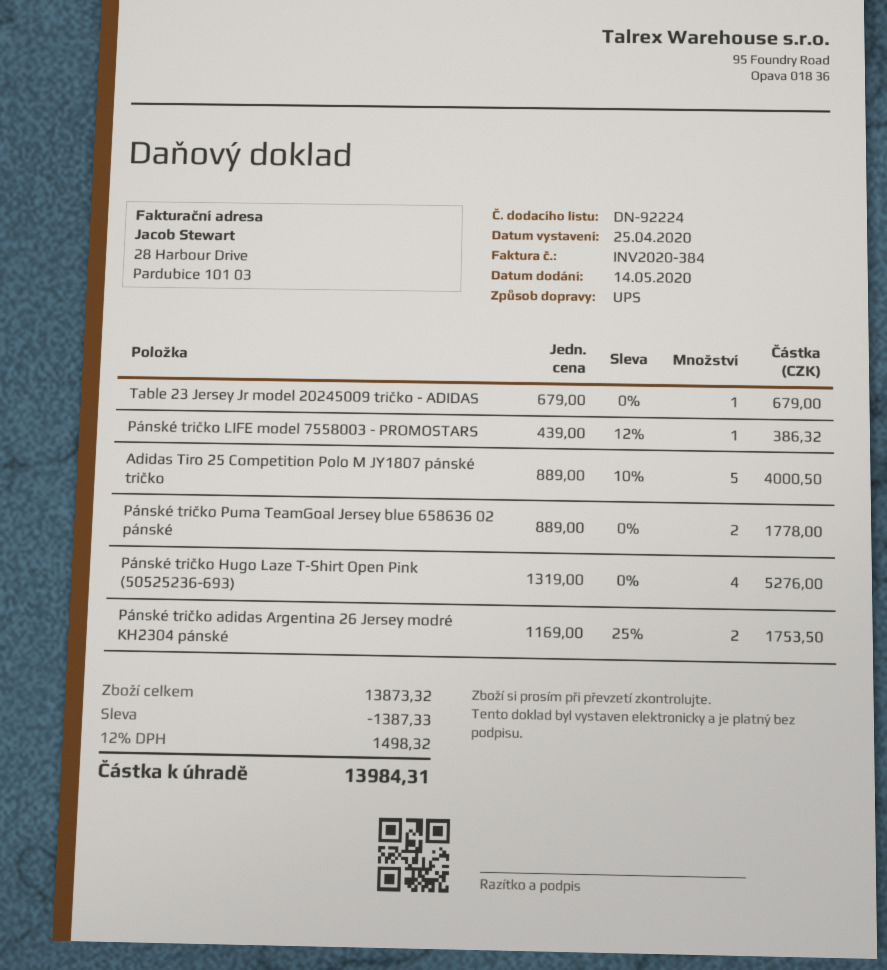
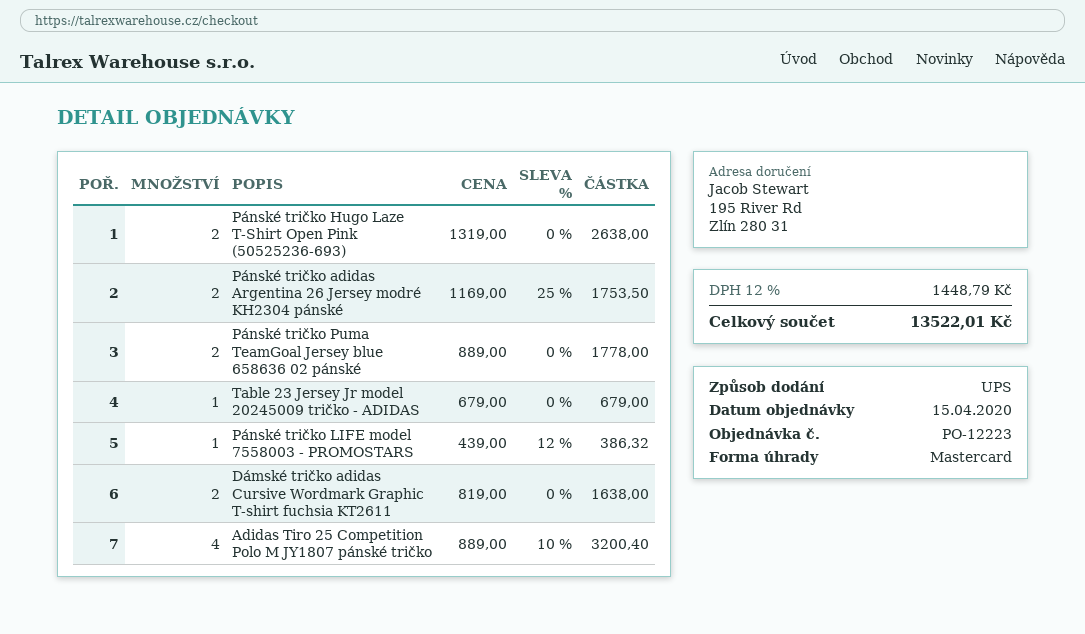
Adidas Tiro 25 Competition Polo M JY1807 pánské tričko: 5 x 889.00 - 10% = 4000.50 -> 4 x 889.00 - 10% = 3200.40
Pánské tričko Hugo Laze T-Shirt Open Pink (50525236-693): 4 x 1319.00 = 5276.00 -> 2 x 1319.00 = 2638.00
Dámské tričko adidas Cursive Wordmark Graphic T-shirt fuchsia KT2611: none -> 2 x 819.00 = 1638.00
discount: 1387.33 -> none
tax: 12% = 1498.32 -> 12% = 1448.79
total: 13984.31 -> 13522.01

